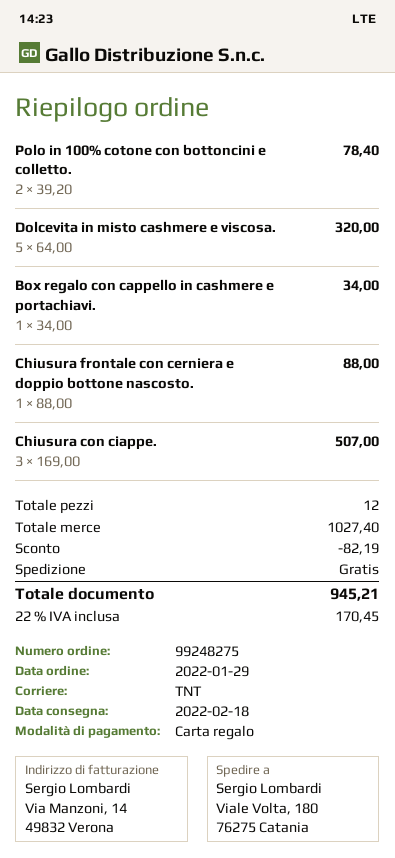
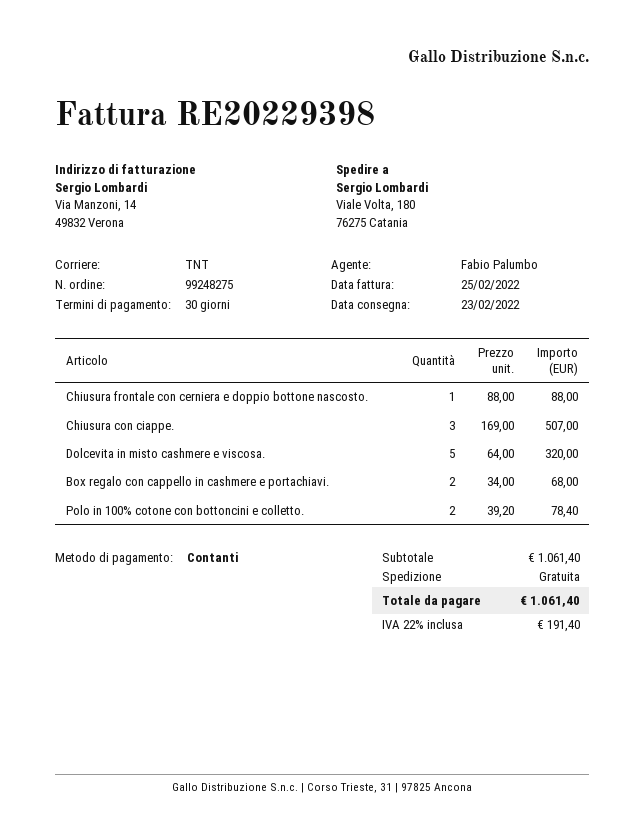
delivery date: 2022-02-18 -> 2022-02-23
payment method: gift card -> cash
Box regalo con cappello in cashmere e portachiavi.: 1 x 34.00 = 34.00 -> 2 x 34.00 = 68.00
subtotal: 1027.40 -> 1061.40
discount: 82.19 -> none
tax: 22% = 170.45 -> 22% = 191.40
total: 945.21 -> 1061.40

